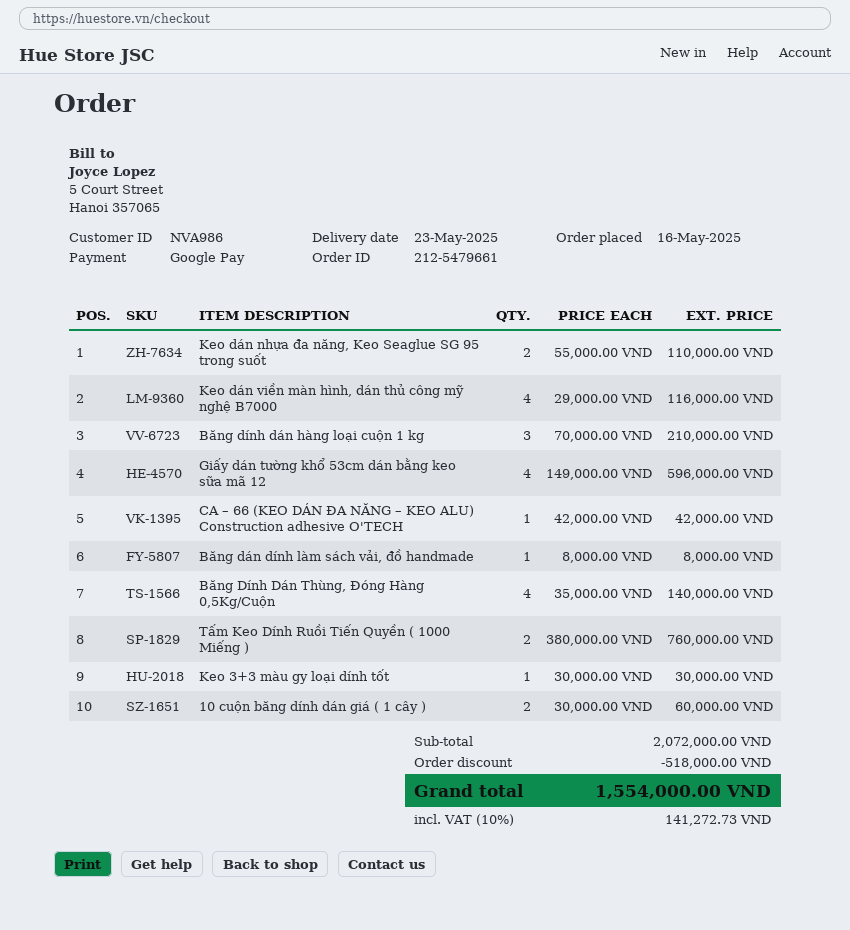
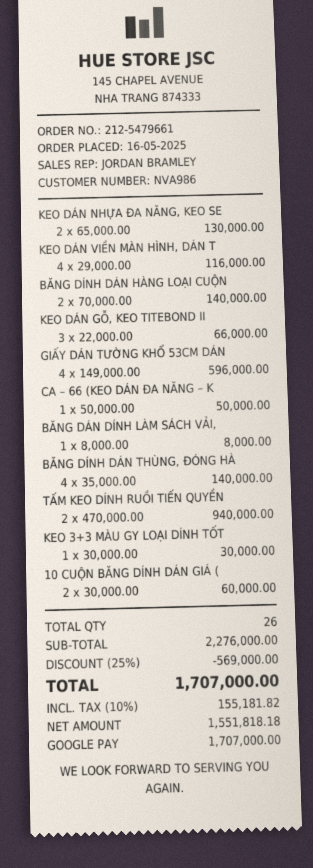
Keo dán nhựa đa năng, Keo Seaglue SG 95 trong suốt: 2 x 55000.00 = 110000.00 -> 2 x 65000.00 = 130000.00
Băng dính dán hàng loại cuộn 1 kg: 3 x 70000.00 = 210000.00 -> 2 x 70000.00 = 140000.00
CA – 66 (KEO DÁN ĐA NĂNG – KEO ALU) Construction adhesive O'TECH: 1 x 42000.00 = 42000.00 -> 1 x 50000.00 = 50000.00
Tấm Keo Dính Ruồi Tiến Quyền ( 1000 Miếng ): 2 x 380000.00 = 760000.00 -> 2 x 470000.00 = 940000.00
KEO DÁN GỖ, KEO TITEBOND II: none -> 3 x 22000.00 = 66000.00
subtotal: 2072000.00 -> 2276000.00
discount: 518000.00 -> 569000.00
tax: 10% = 141272.73 -> 10% = 155181.82
total: 1554000.00 -> 1707000.00

